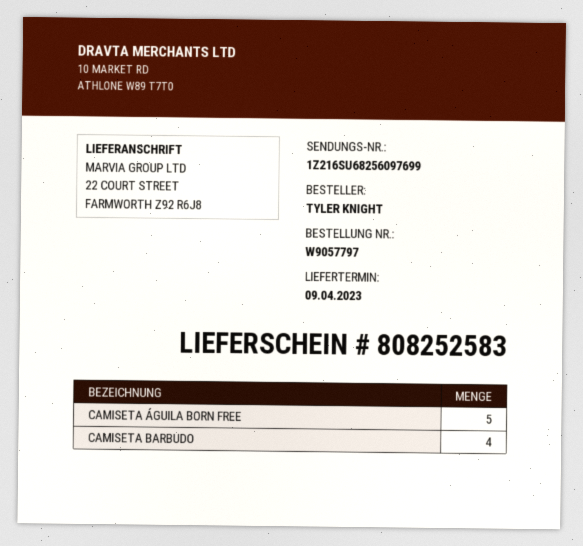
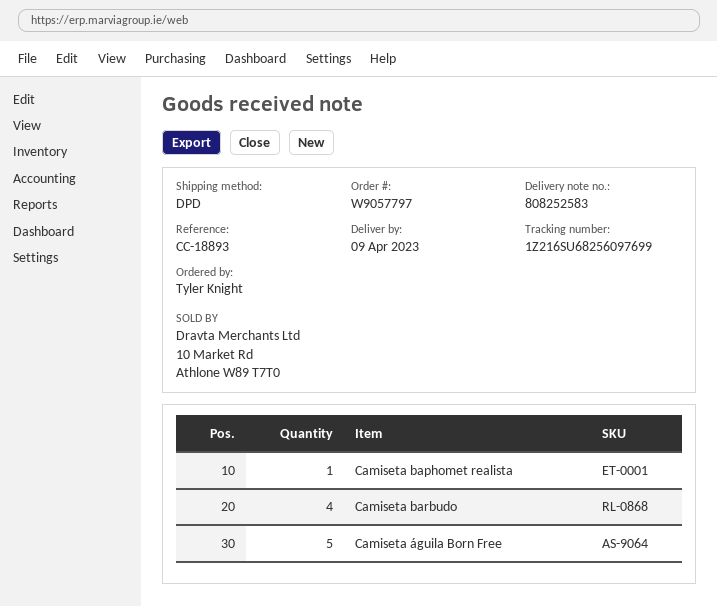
Camiseta baphomet realista: none -> 1

